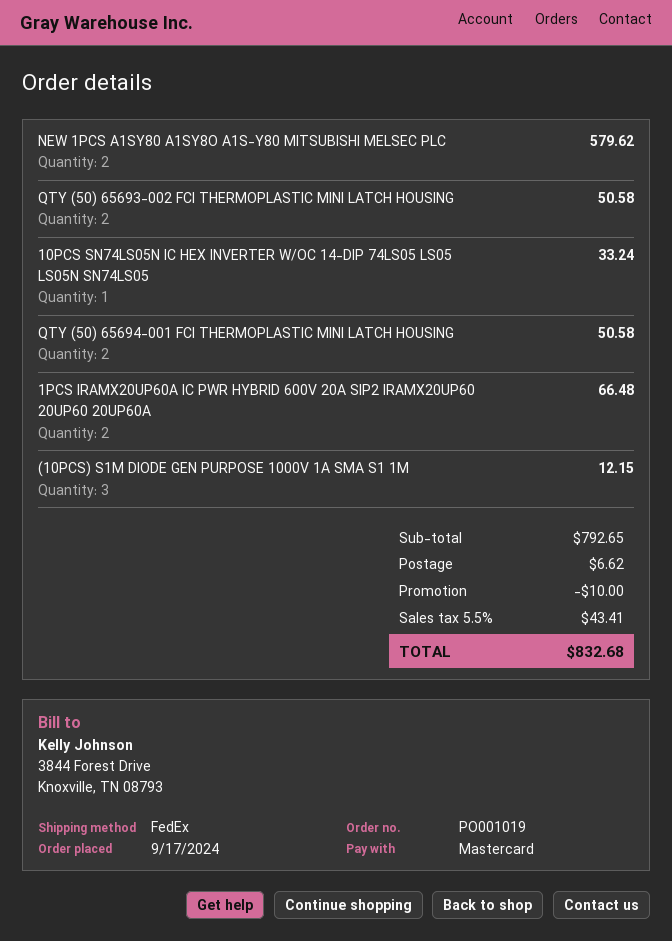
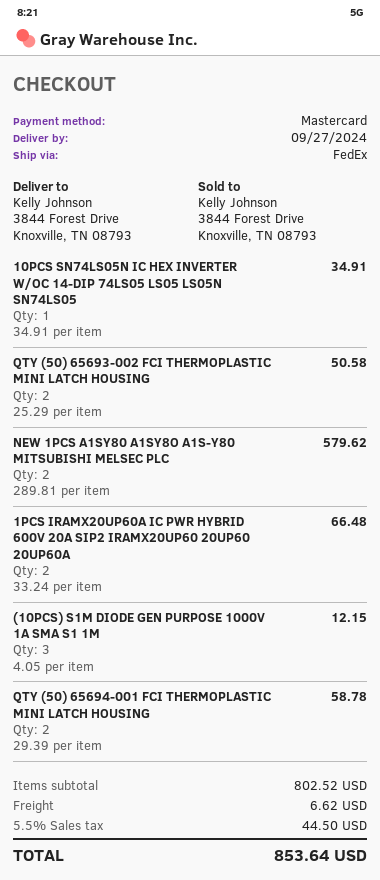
10PCS SN74LS05N IC HEX INVERTER W/OC 14-DIP 74LS05 LS05 LS05N SN74LS05: 1 for 33.24 -> 1 for 34.91
QTY (50) 65694-001 FCI THERMOPLASTIC MINI LATCH HOUSING: 2 for 50.58 -> 2 for 58.78
subtotal: 792.65 -> 802.52
discount: 10.00 -> none
tax: 5.5% = 43.41 -> 5.5% = 44.50
total: 832.68 -> 853.64

